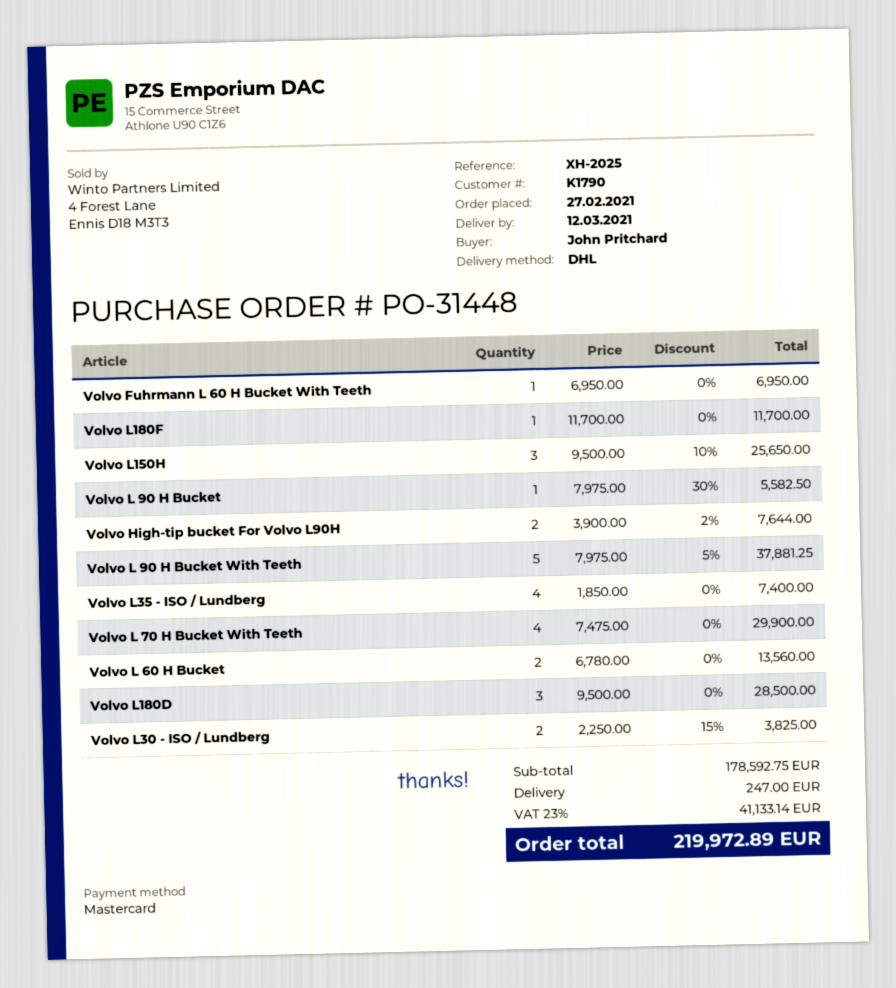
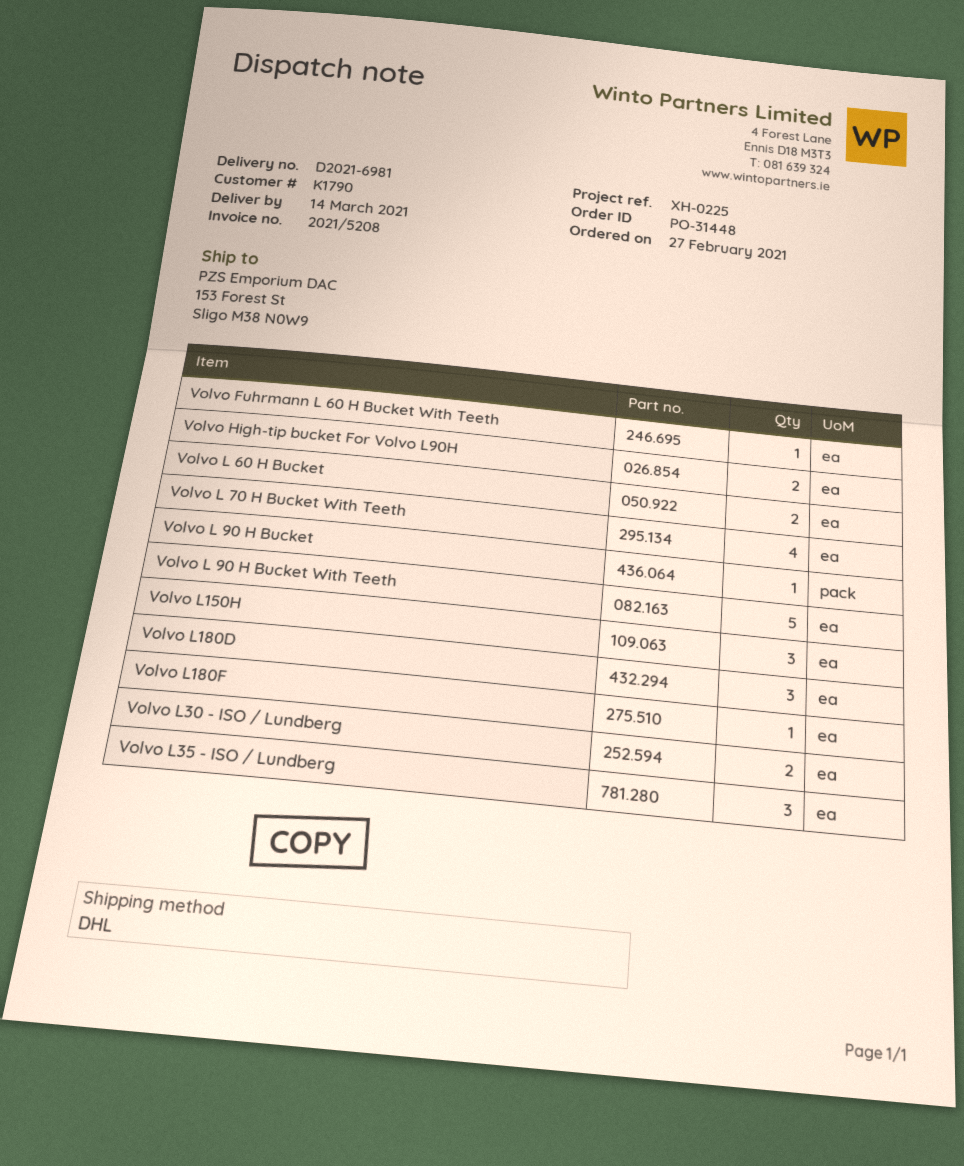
delivery date: 2021-03-12 -> 2021-03-14
reference: XH-2025 -> XH-0225
Volvo L35 - ISO / Lundberg: 4 -> 3

